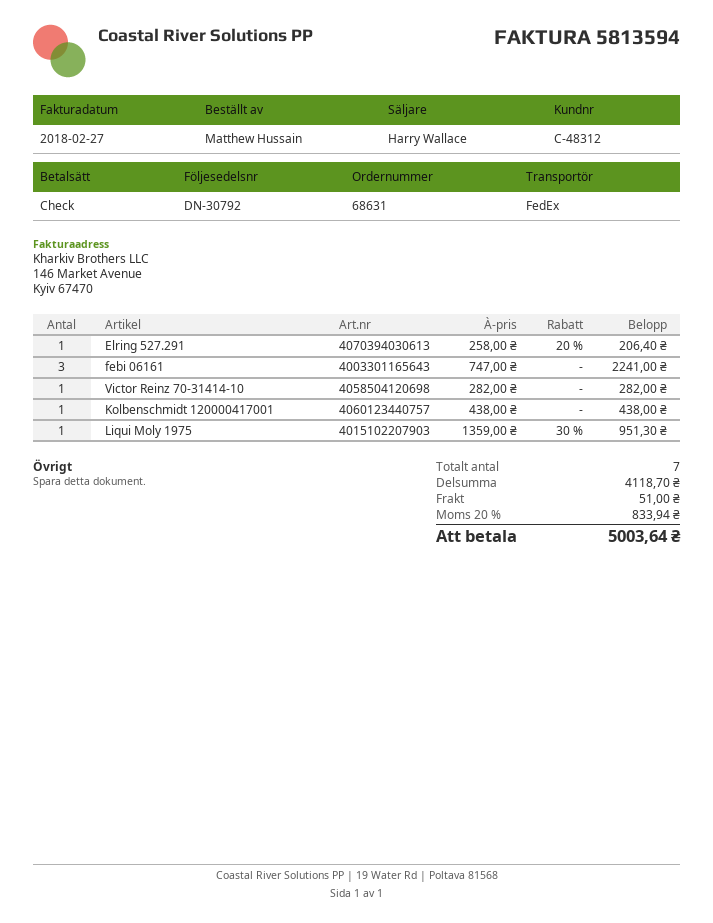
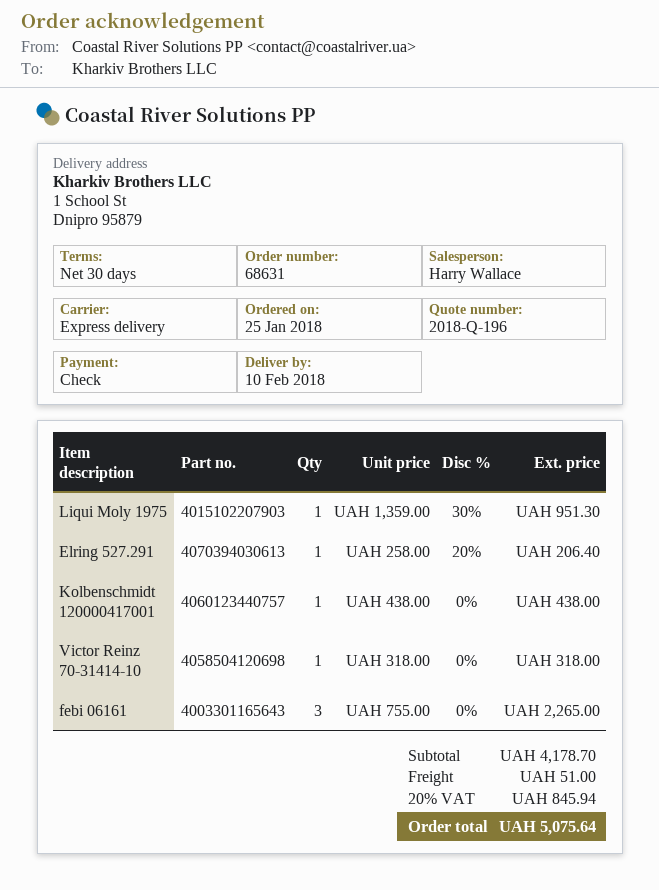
shipping method: FedEx -> express
febi 06161: 3 x 747.00 = 2241.00 -> 3 x 755.00 = 2265.00
Victor Reinz 70-31414-10: 1 x 282.00 = 282.00 -> 1 x 318.00 = 318.00
subtotal: 4118.70 -> 4178.70
tax: 20% = 833.94 -> 20% = 845.94
total: 5003.64 -> 5075.64

